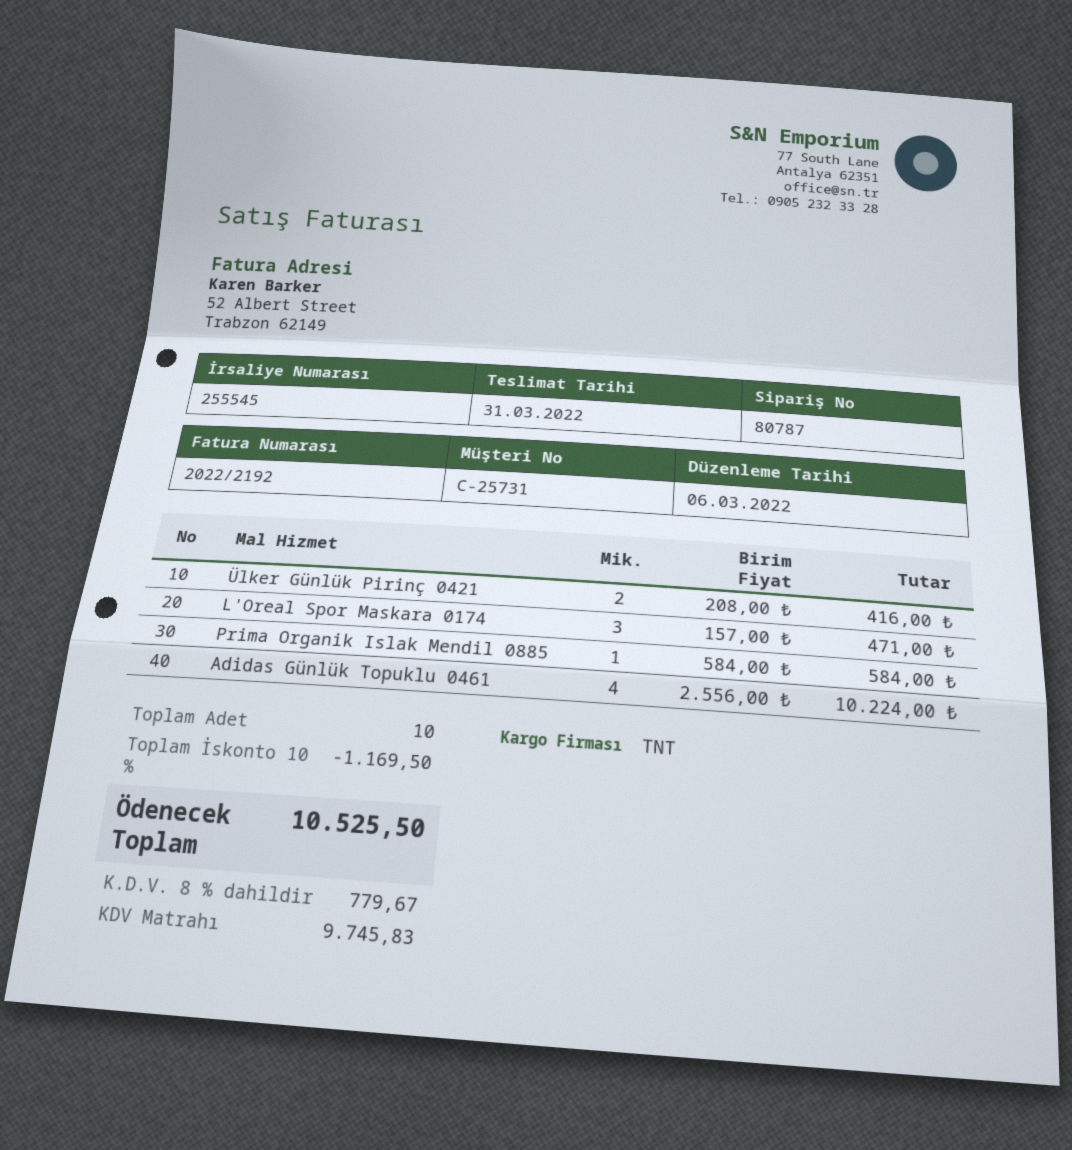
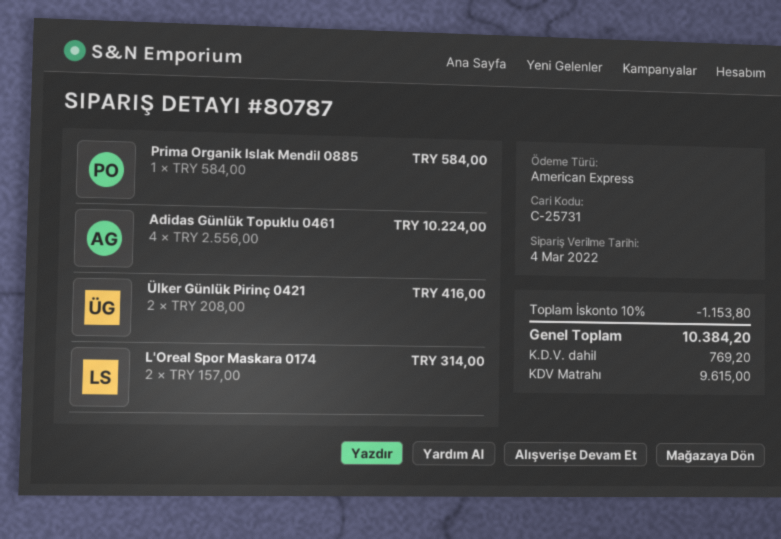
L'Oreal Spor Maskara 0174: 3 x 157.00 = 471.00 -> 2 x 157.00 = 314.00
discount: 10% = 1169.50 -> 10% = 1153.80
net: 9745.83 -> 9615.00
tax: 779.67 -> 769.20
total: 10525.50 -> 10384.20

